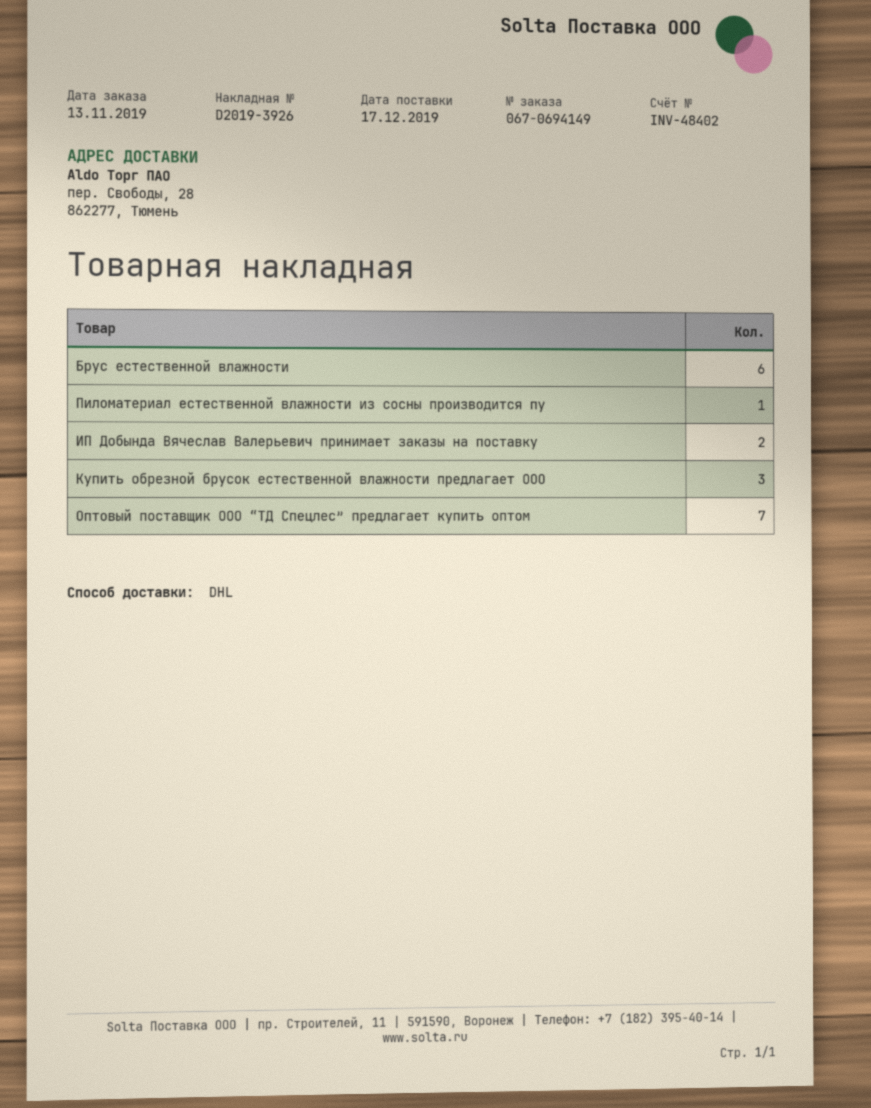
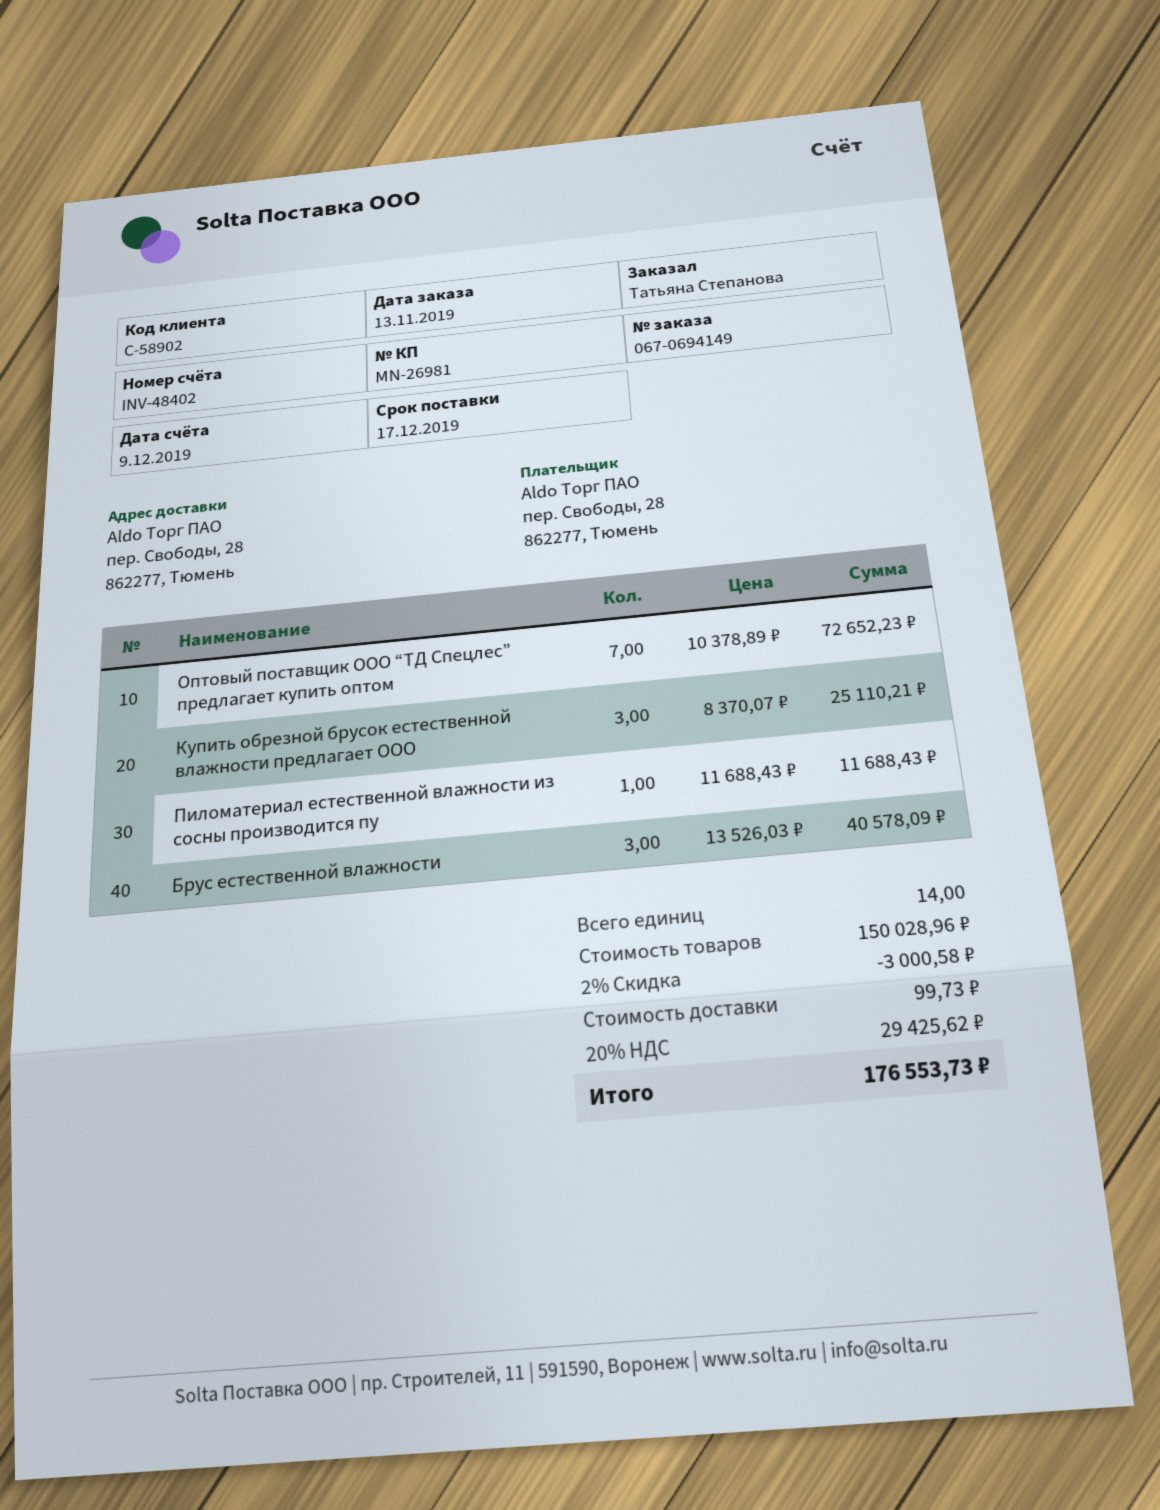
Брус естественной влажности: 6 -> 3
ИП Добында Вячеслав Валерьевич принимает заказы на поставку: 2 -> none

